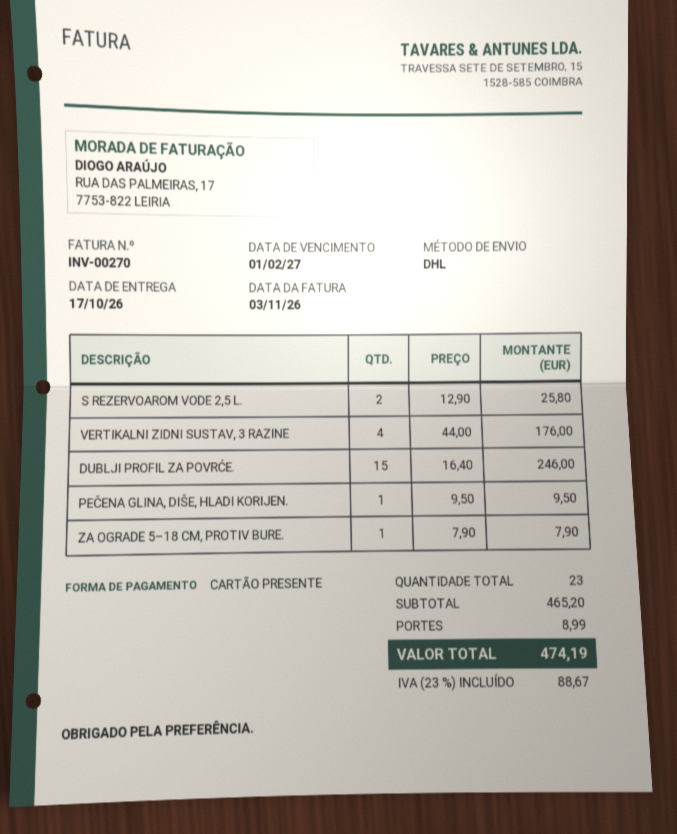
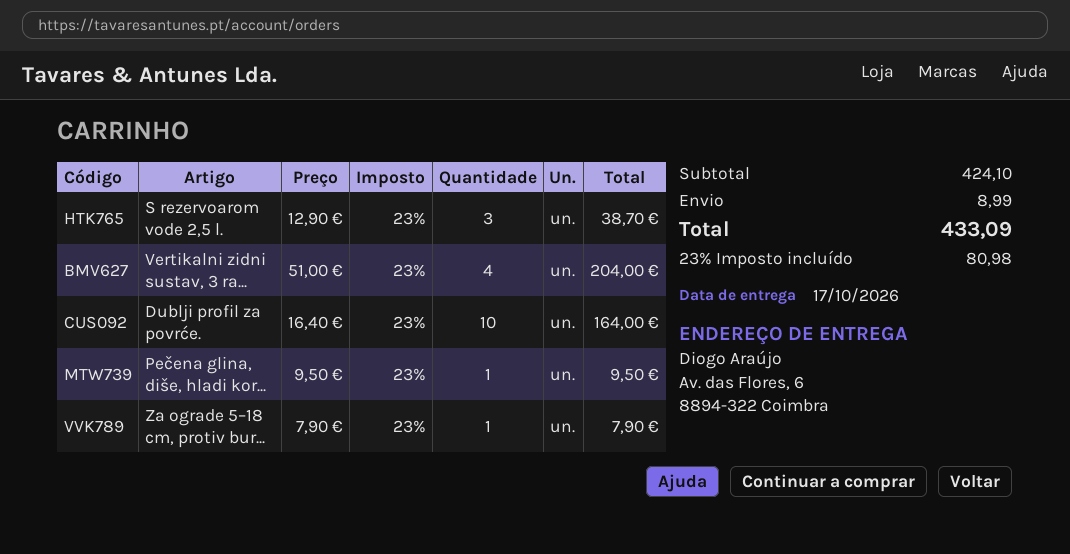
S REZERVOAROM VODE 2,5 L.: 2 x 12.90 = 25.80 -> 3 x 12.90 = 38.70
VERTIKALNI ZIDNI SUSTAV, 3 RAZINE: 4 x 44.00 = 176.00 -> 4 x 51.00 = 204.00
DUBLJI PROFIL ZA POVRĆE.: 15 x 16.40 = 246.00 -> 10 x 16.40 = 164.00
subtotal: 465.20 -> 424.10
tax: 23% = 88.67 -> 23% = 80.98
total: 474.19 -> 433.09

